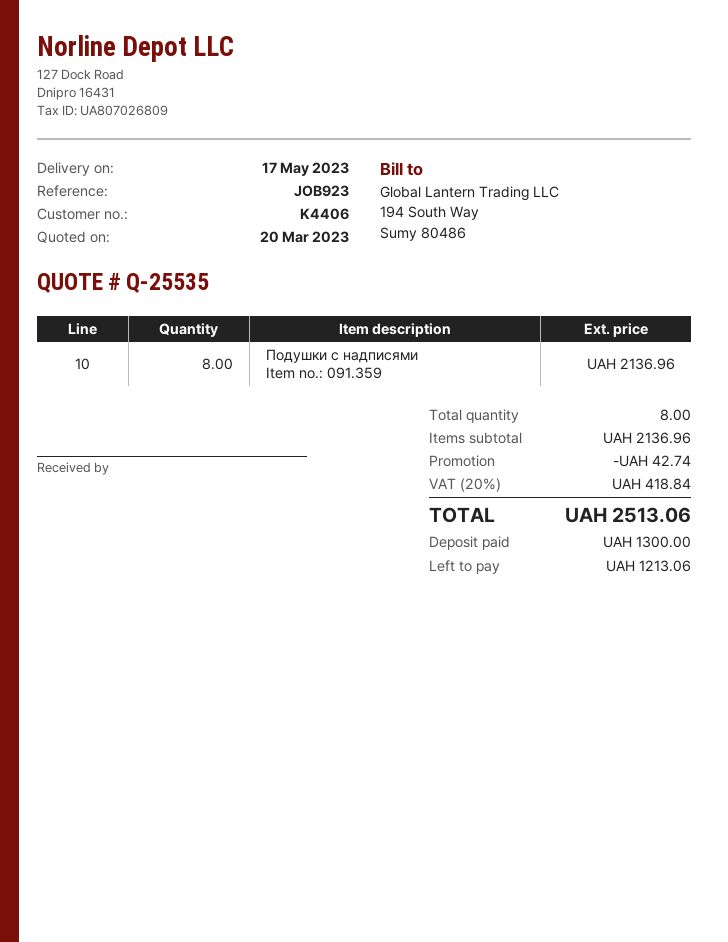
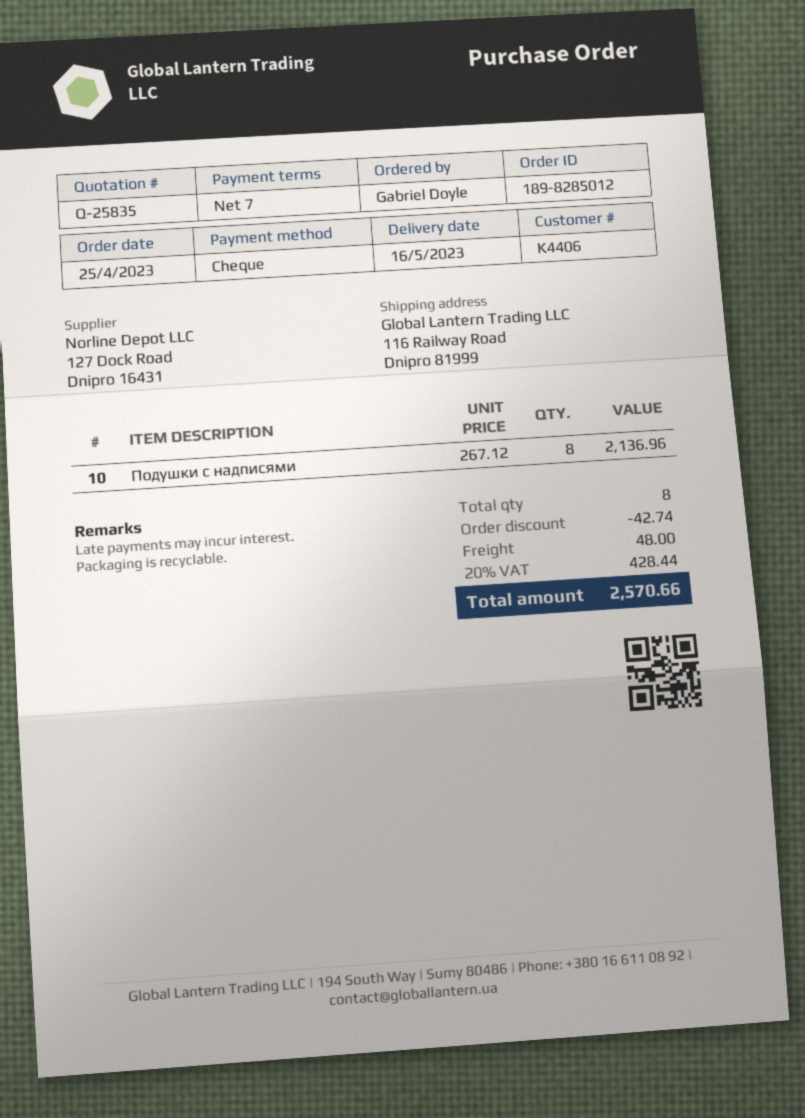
quote number: Q-25535 -> Q-25835
delivery date: 2023-05-17 -> 2023-05-16
shipping: none -> 48.00
tax: 20% = 418.84 -> 20% = 428.44
total: 2513.06 -> 2570.66

